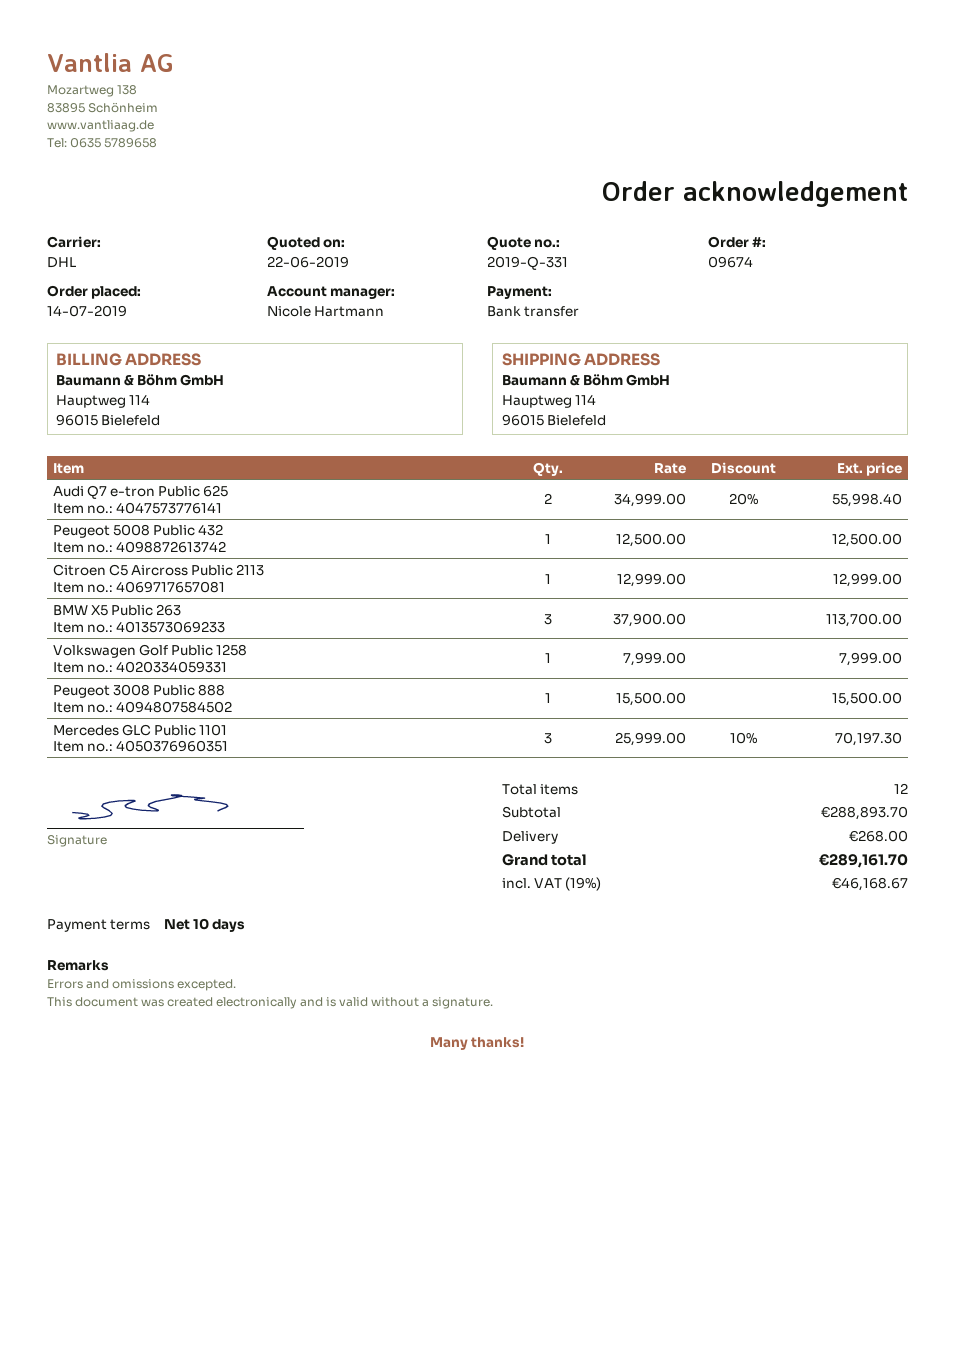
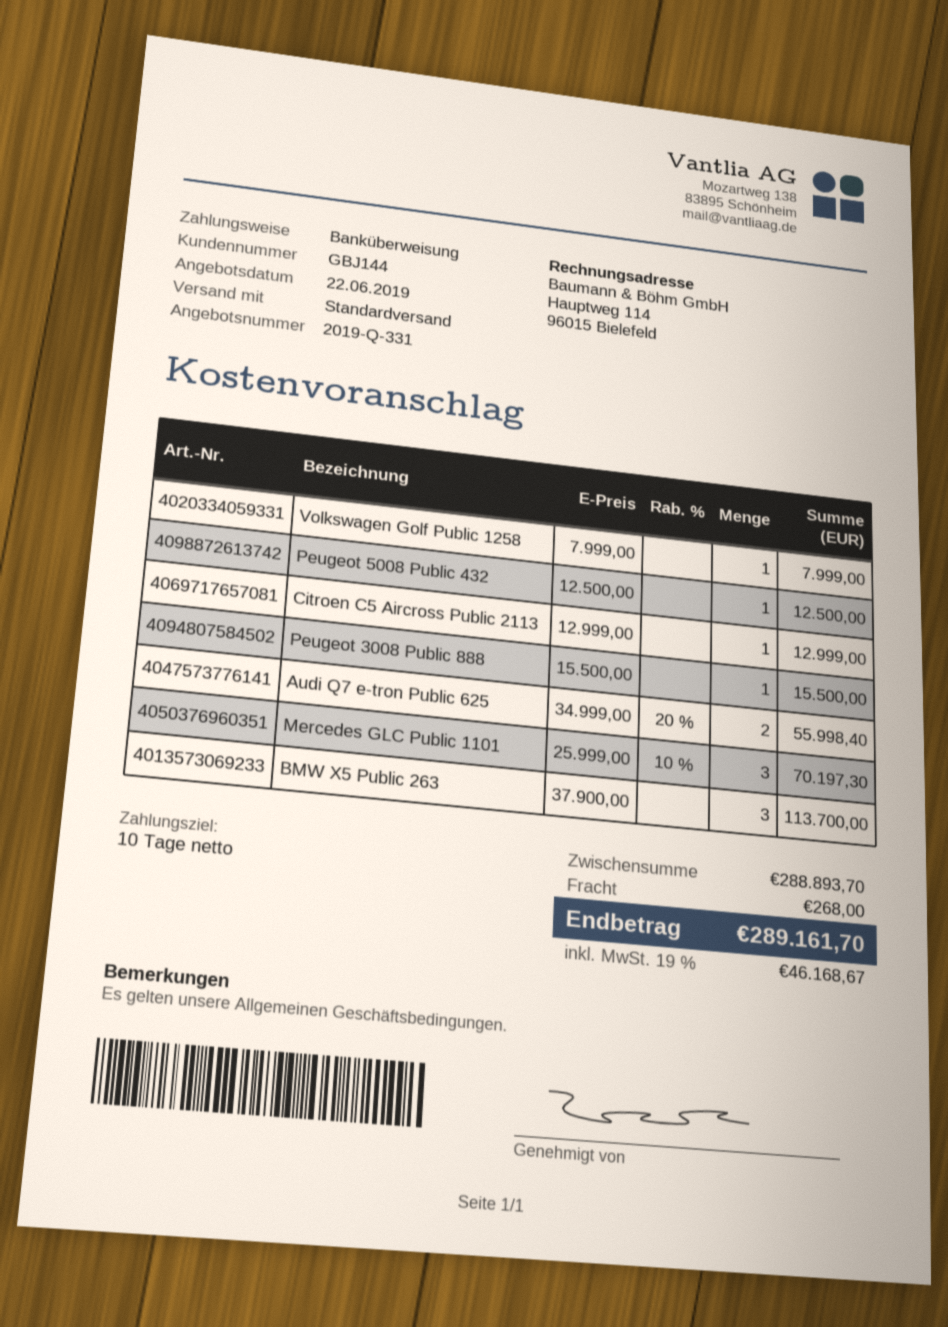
shipping method: DHL -> standard

